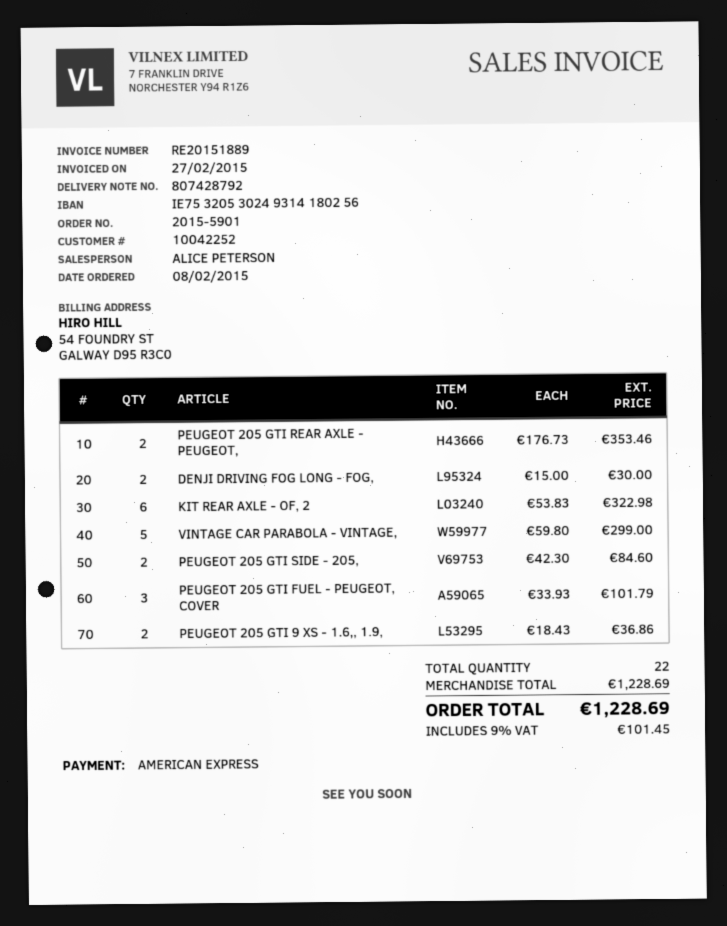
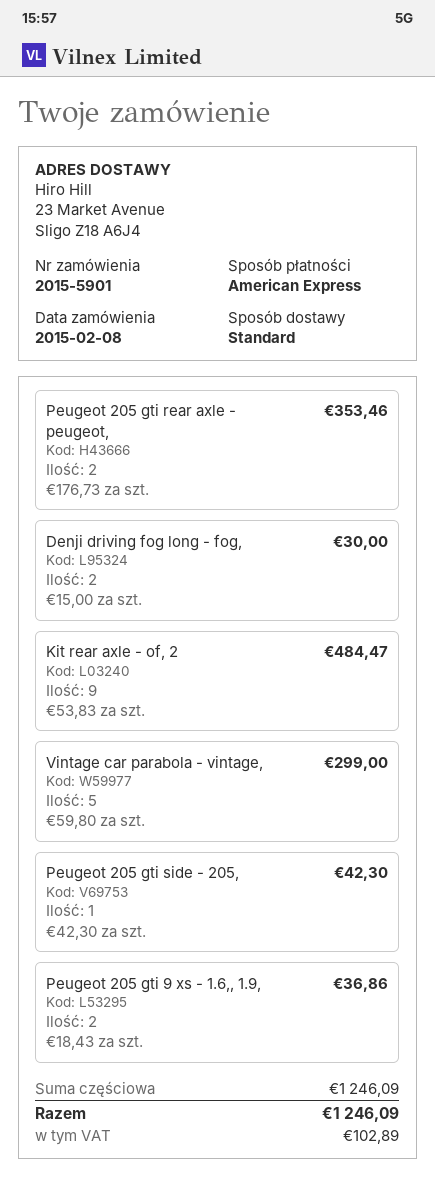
KIT REAR AXLE - OF, 2: 6 x 53.83 = 322.98 -> 9 x 53.83 = 484.47
PEUGEOT 205 GTI SIDE - 205,: 2 x 42.30 = 84.60 -> 1 x 42.30 = 42.30
PEUGEOT 205 GTI FUEL - PEUGEOT, COVER: 3 x 33.93 = 101.79 -> none
subtotal: 1228.69 -> 1246.09
tax: 101.45 -> 102.89
total: 1228.69 -> 1246.09

